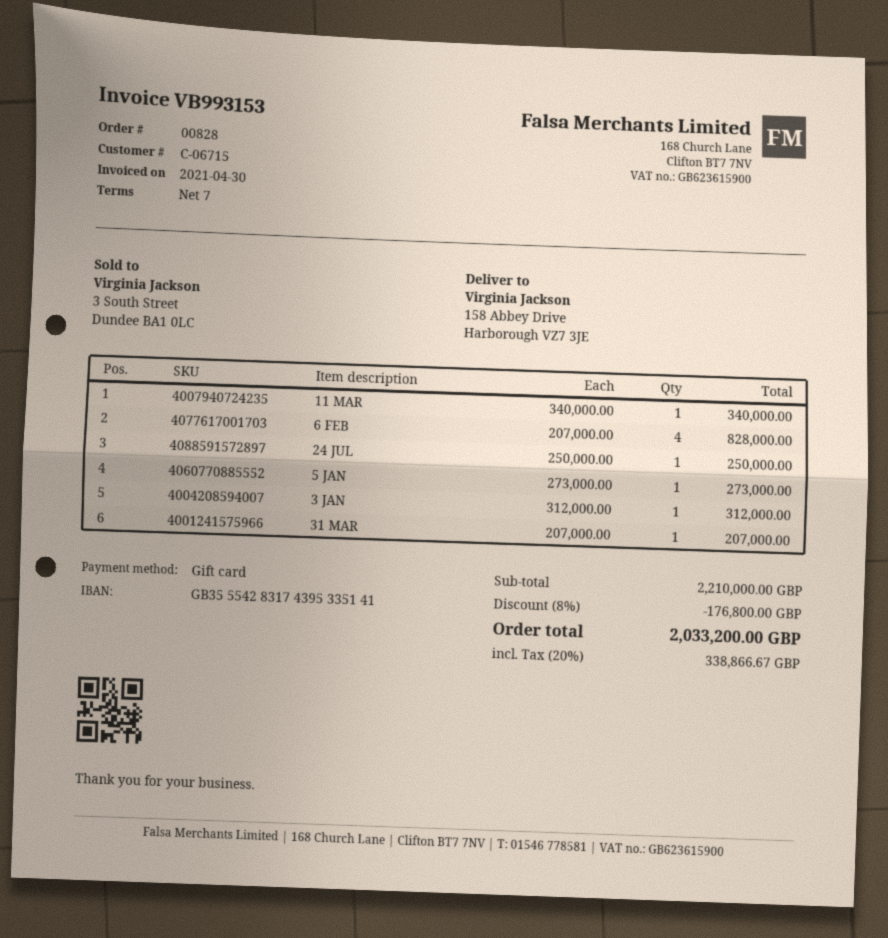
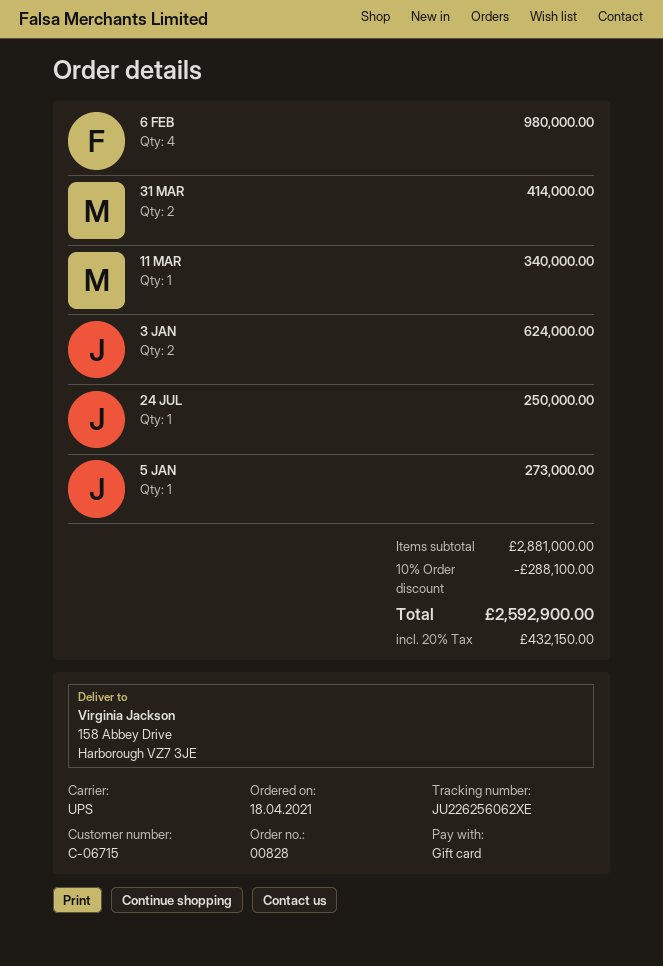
6 FEB: 4 for 828000.00 -> 4 for 980000.00
3 JAN: 1 for 312000.00 -> 2 for 624000.00
31 MAR: 1 for 207000.00 -> 2 for 414000.00
subtotal: 2210000.00 -> 2881000.00
discount: 8% = 176800.00 -> 10% = 288100.00
tax: 20% = 338866.67 -> 20% = 432150.00
total: 2033200.00 -> 2592900.00

